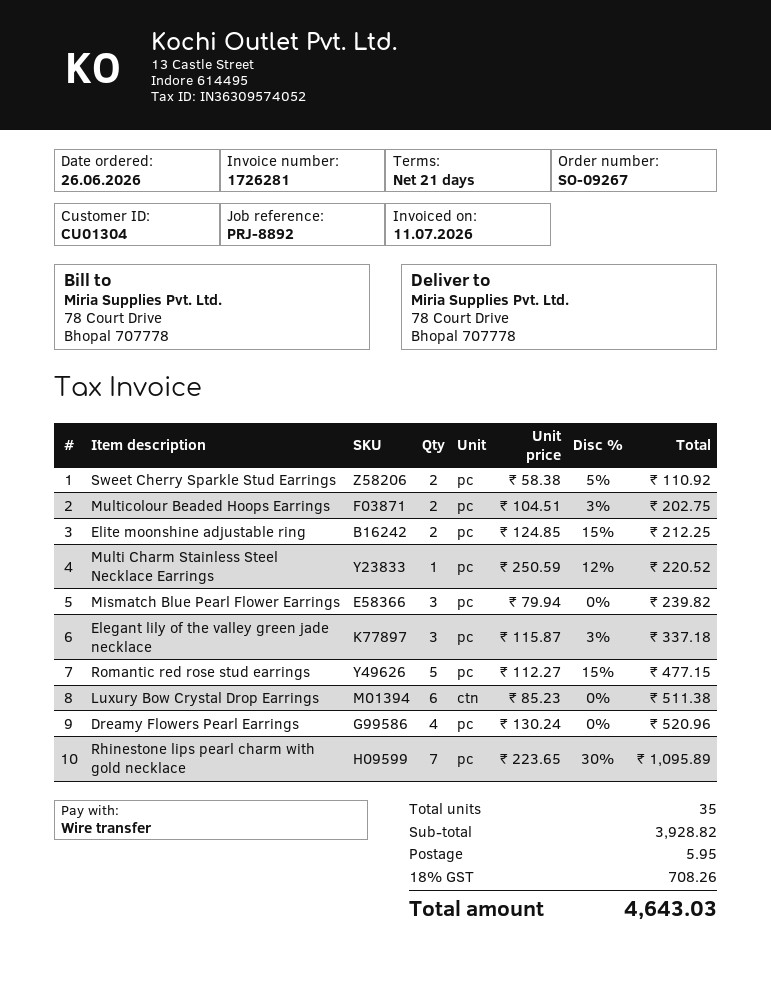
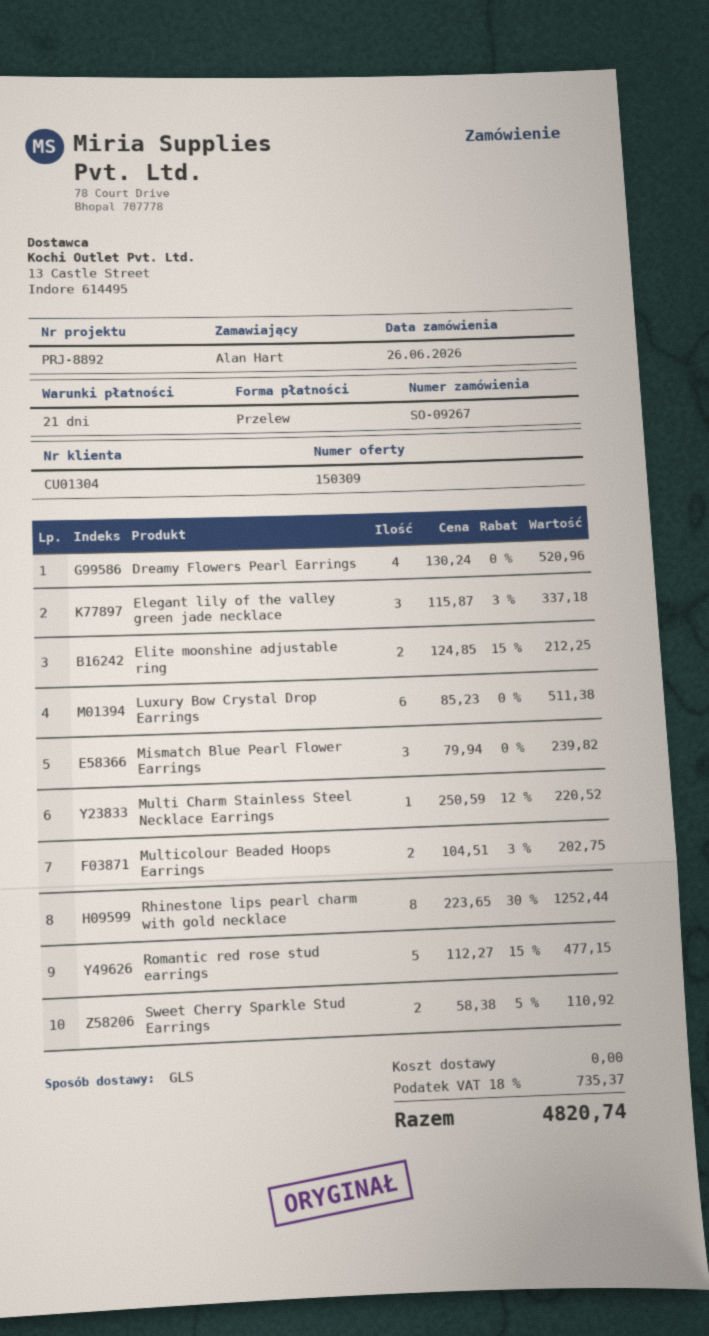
Rhinestone lips pearl charm with gold necklace: 7 x 223.65 - 30% = 1095.89 -> 8 x 223.65 - 30% = 1252.44
shipping: 5.95 -> 0.00
tax: 18% = 708.26 -> 18% = 735.37
total: 4643.03 -> 4820.74

